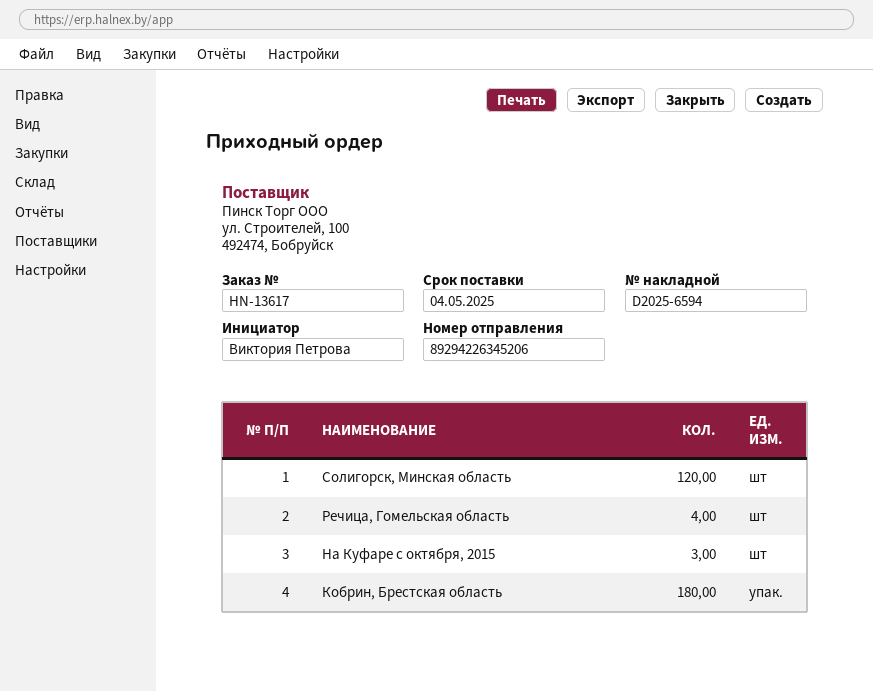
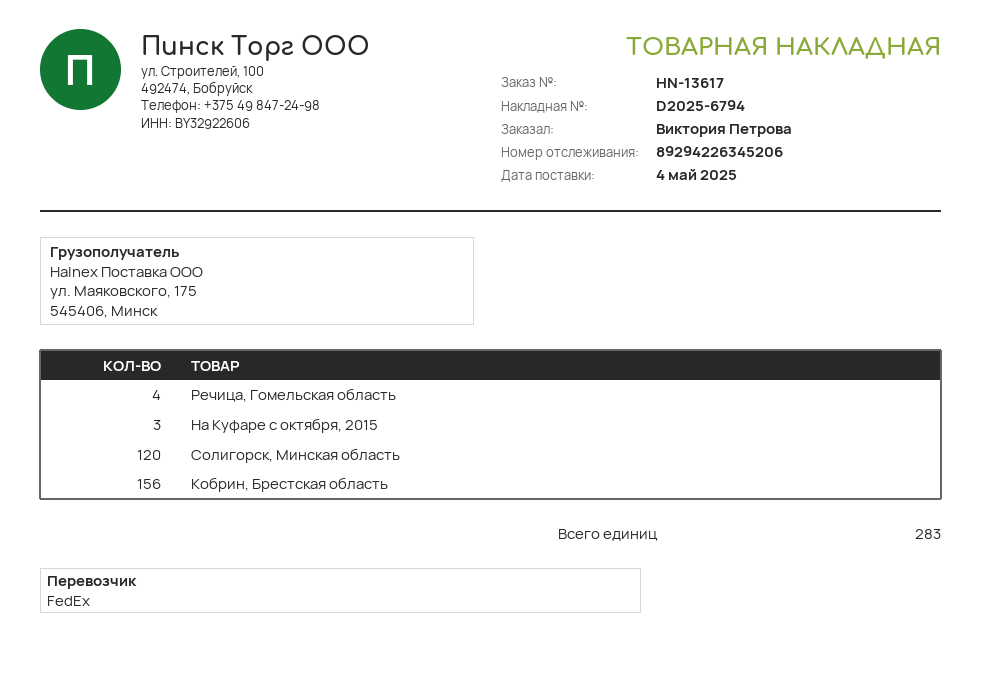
delivery note number: D2025-6594 -> D2025-6794
Кобрин, Брестская область: 180 -> 156

